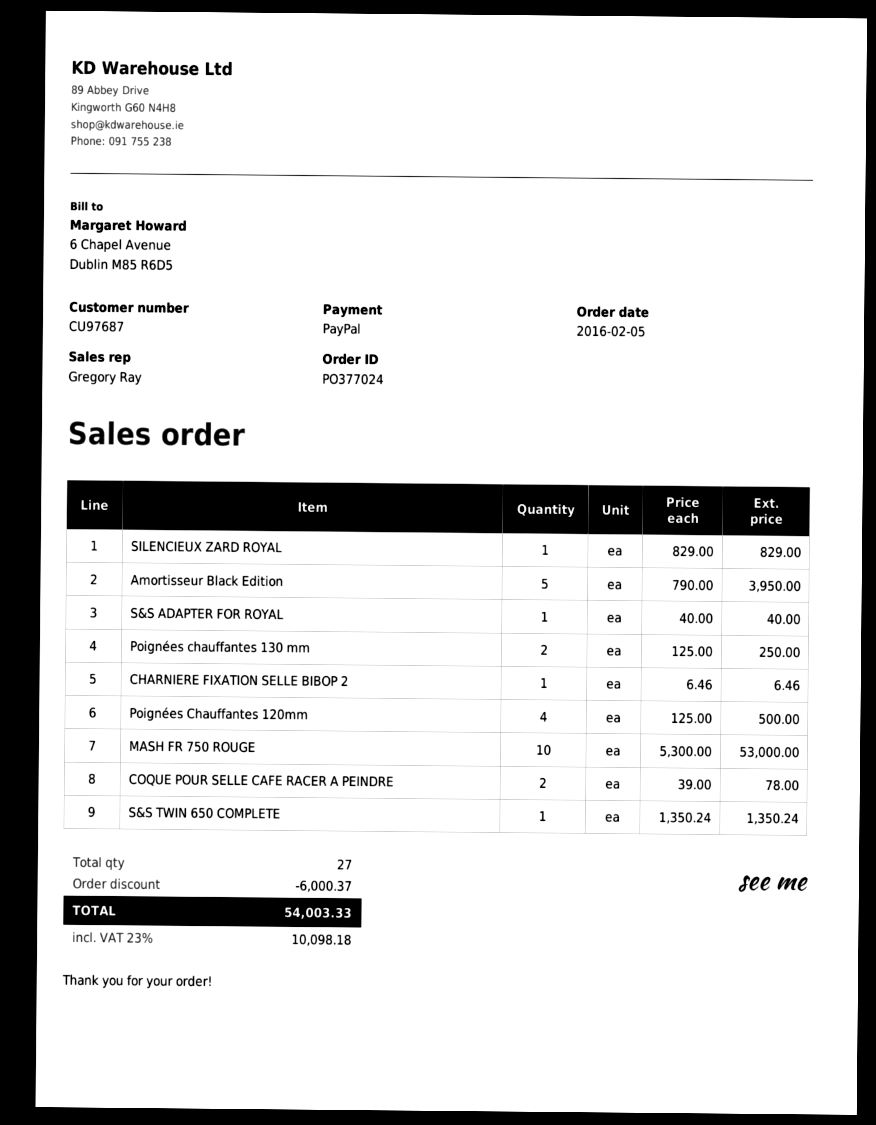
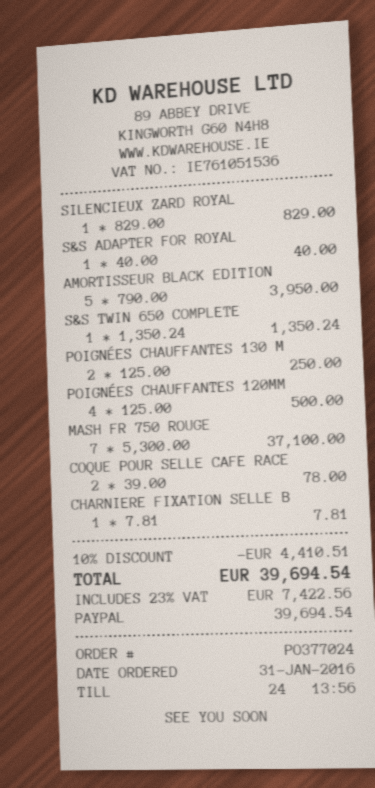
order date: 2016-02-05 -> 2016-01-31
CHARNIERE FIXATION SELLE BIBOP 2: 1 x 6.46 = 6.46 -> 1 x 7.81 = 7.81
MASH FR 750 ROUGE: 10 x 5300.00 = 53000.00 -> 7 x 5300.00 = 37100.00
discount: 6000.37 -> 4410.51
tax: 23% = 10098.18 -> 23% = 7422.56
total: 54003.33 -> 39694.54

